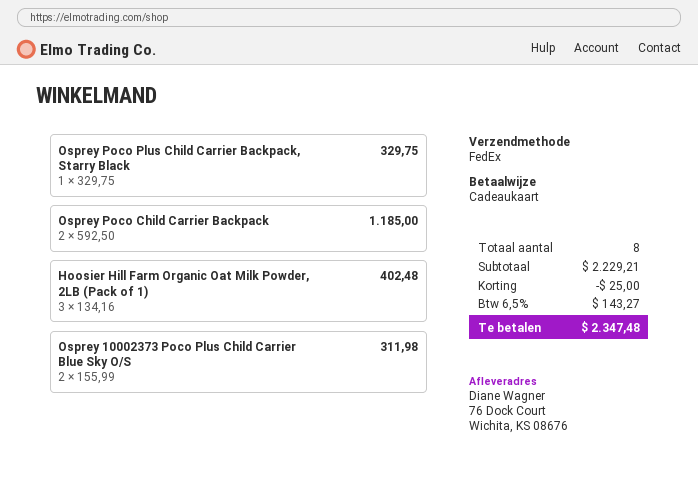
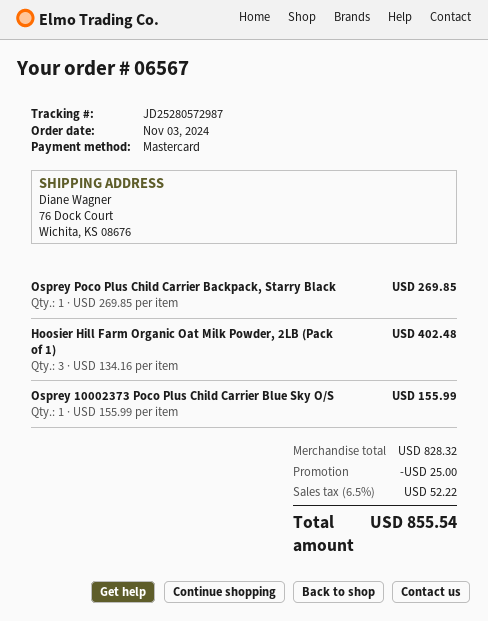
payment method: gift card -> Mastercard
Osprey Poco Plus Child Carrier Backpack, Starry Black: 1 x 329.75 = 329.75 -> 1 x 269.85 = 269.85
Osprey Poco Child Carrier Backpack: 2 x 592.50 = 1185.00 -> none
Osprey 10002373 Poco Plus Child Carrier Blue Sky O/S: 2 x 155.99 = 311.98 -> 1 x 155.99 = 155.99
subtotal: 2229.21 -> 828.32
tax: 6.5% = 143.27 -> 6.5% = 52.22
total: 2347.48 -> 855.54

